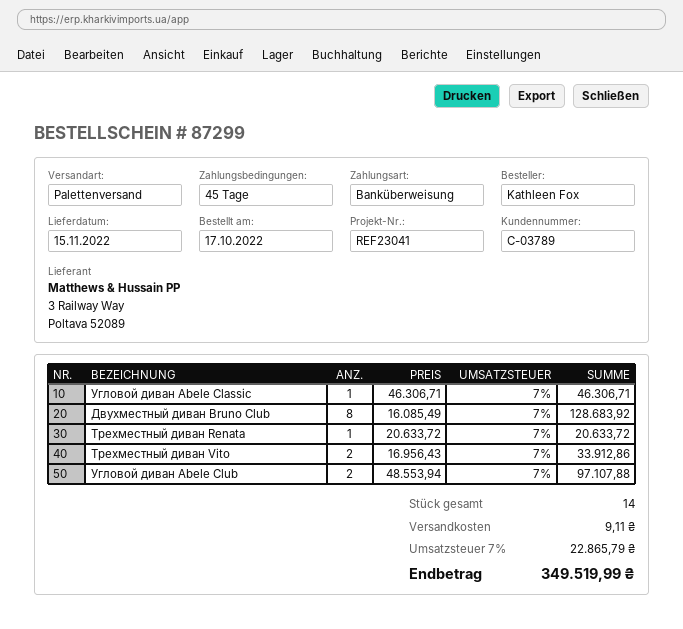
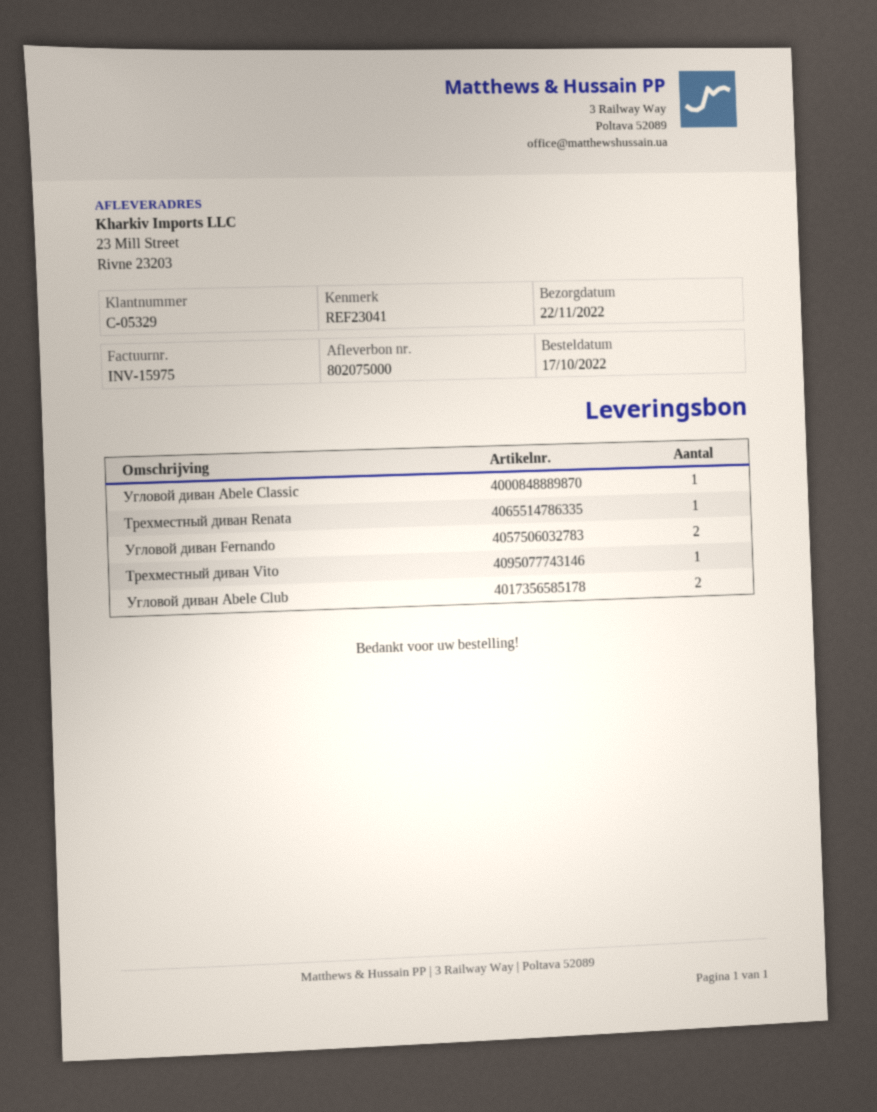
delivery date: 2022-11-15 -> 2022-11-22
customer number: C-03789 -> C-05329
Двухместный диван Bruno Club: 8 -> none
Трехместный диван Vito: 2 -> 1
Угловой диван Fernando: none -> 2

